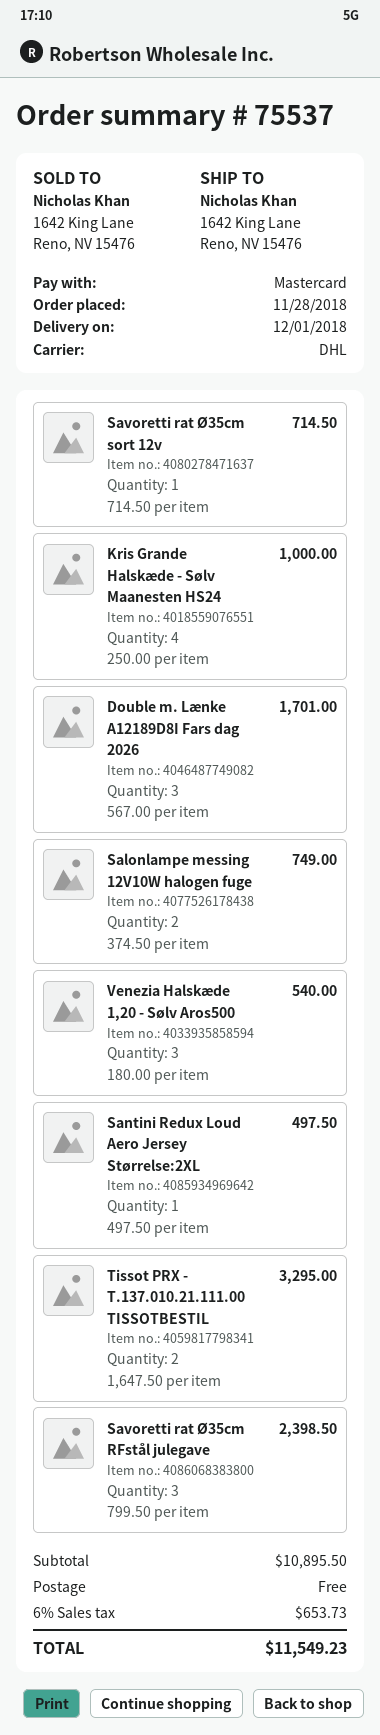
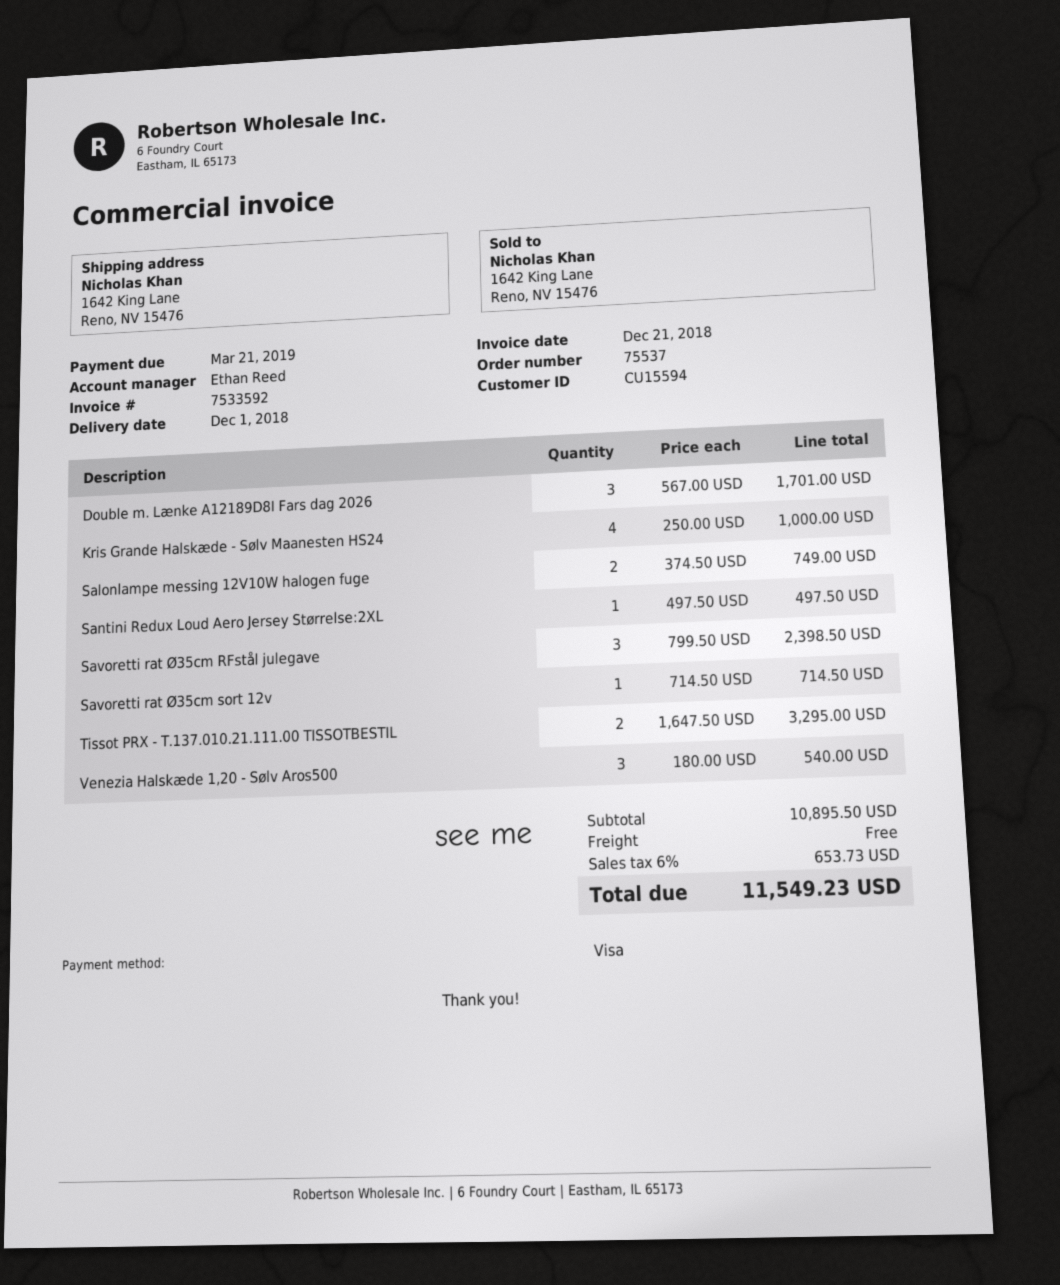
payment method: Mastercard -> Visa

